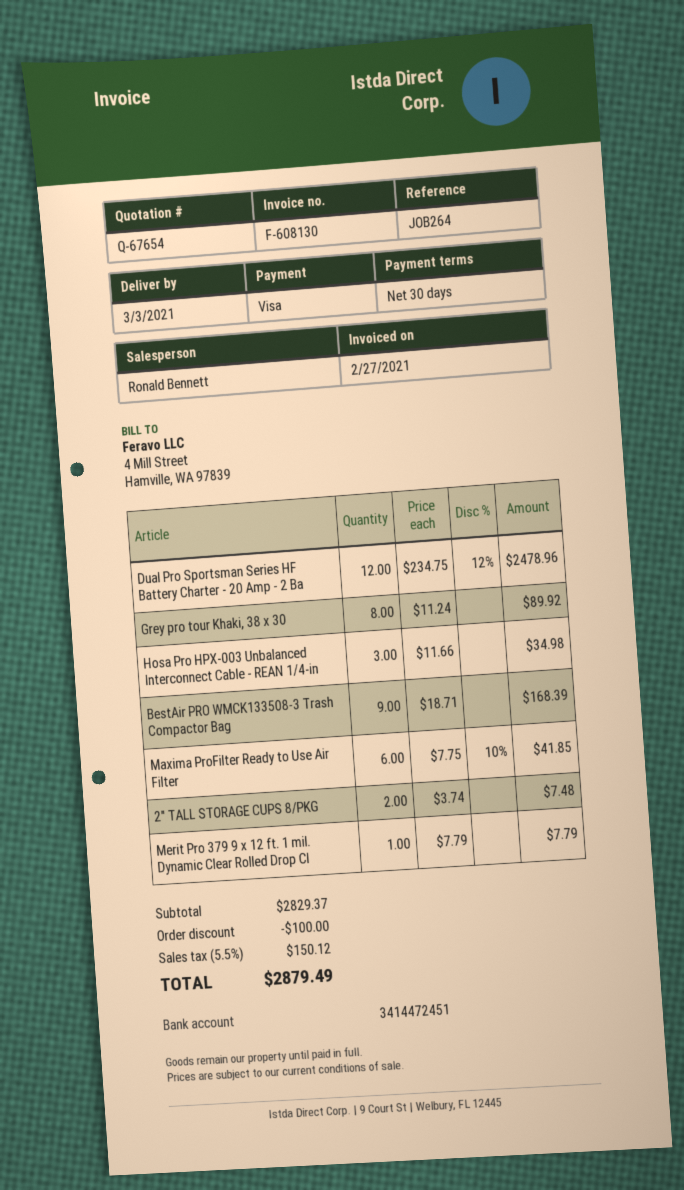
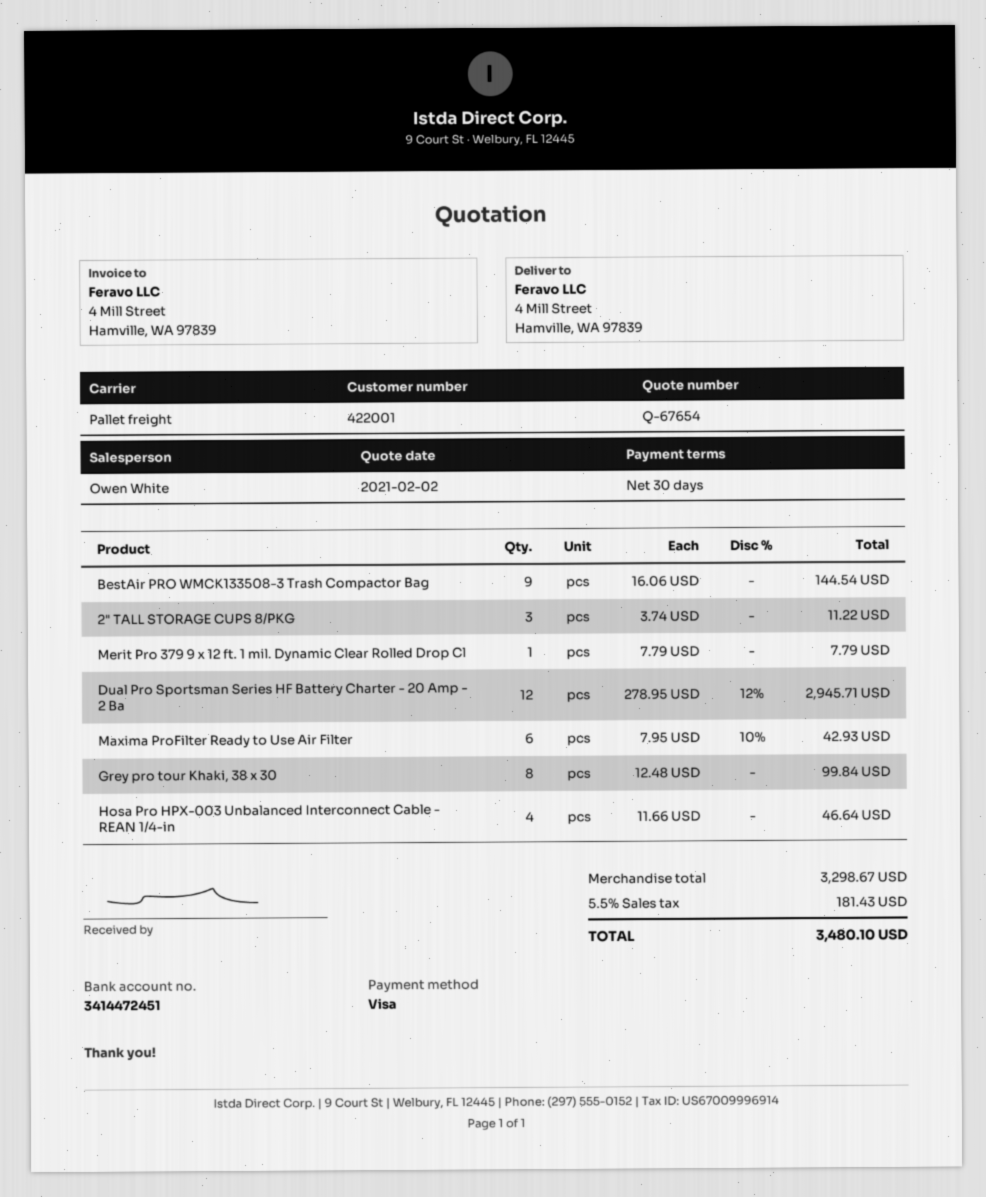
sales rep: Ronald Bennett -> Owen White
Dual Pro Sportsman Series HF Battery Charter - 20 Amp - 2 Ba: 12 x 234.75 - 12% = 2478.96 -> 12 x 278.95 - 12% = 2945.71
Grey pro tour Khaki, 38 x 30: 8 x 11.24 = 89.92 -> 8 x 12.48 = 99.84
Hosa Pro HPX-003 Unbalanced Interconnect Cable - REAN 1/4-in: 3 x 11.66 = 34.98 -> 4 x 11.66 = 46.64
BestAir PRO WMCK133508-3 Trash Compactor Bag: 9 x 18.71 = 168.39 -> 9 x 16.06 = 144.54
Maxima ProFilter Ready to Use Air Filter: 6 x 7.75 - 10% = 41.85 -> 6 x 7.95 - 10% = 42.93
2" TALL STORAGE CUPS 8/PKG: 2 x 3.74 = 7.48 -> 3 x 3.74 = 11.22
subtotal: 2829.37 -> 3298.67
discount: 100.00 -> none
tax: 5.5% = 150.12 -> 5.5% = 181.43
total: 2879.49 -> 3480.10

